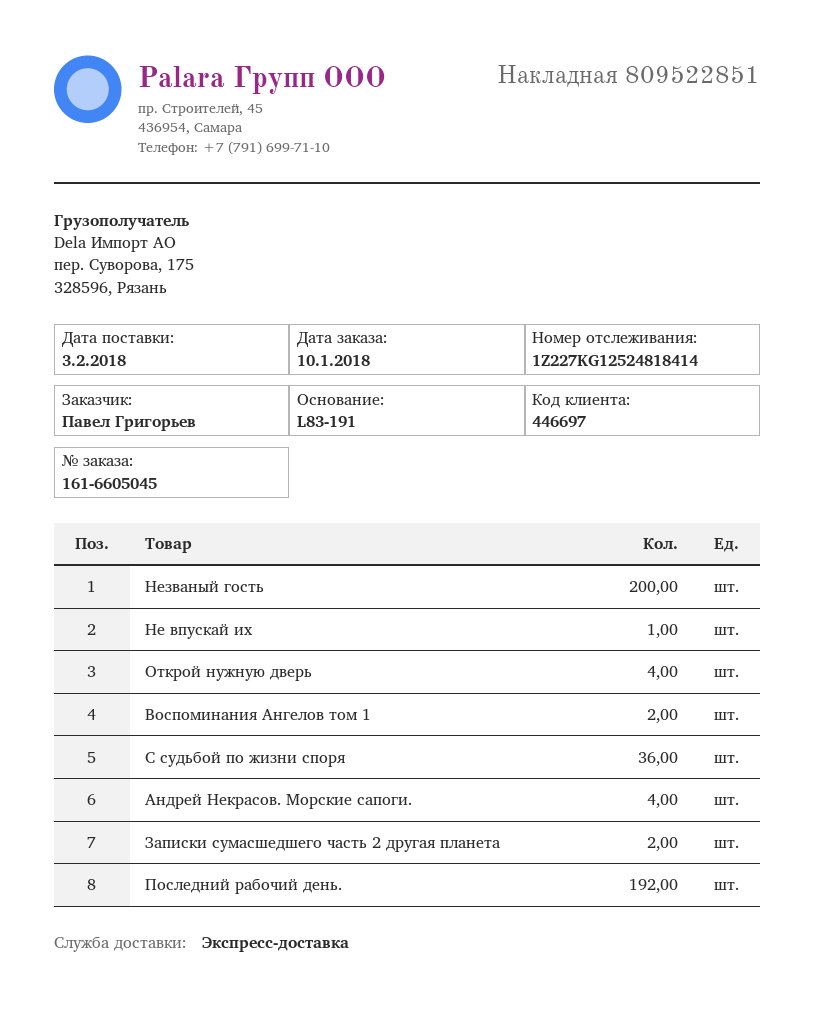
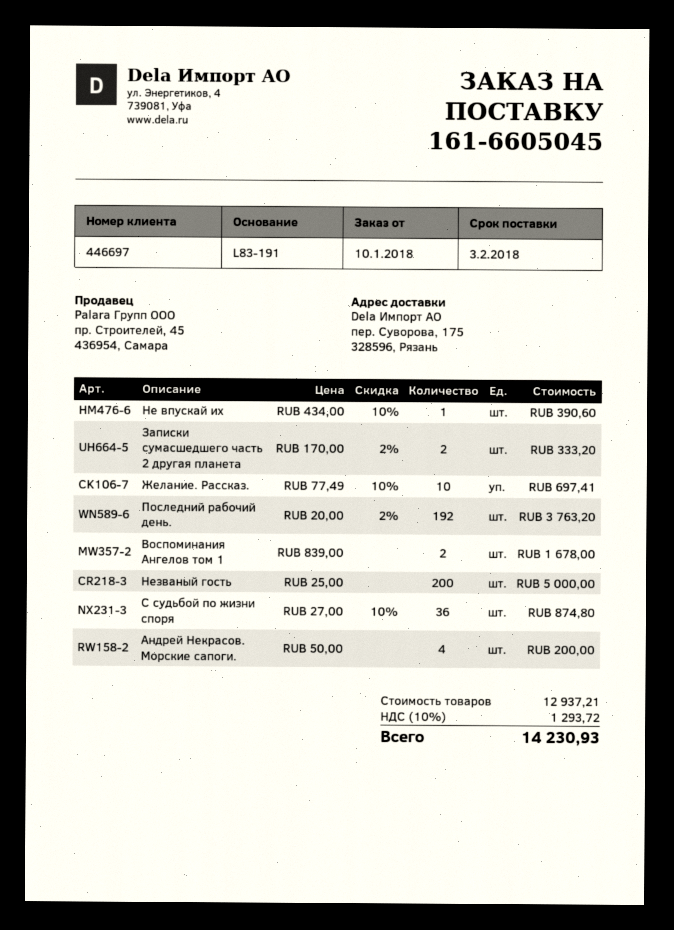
Открой нужную дверь: 4 -> none
Желание. Рассказ.: none -> 10

